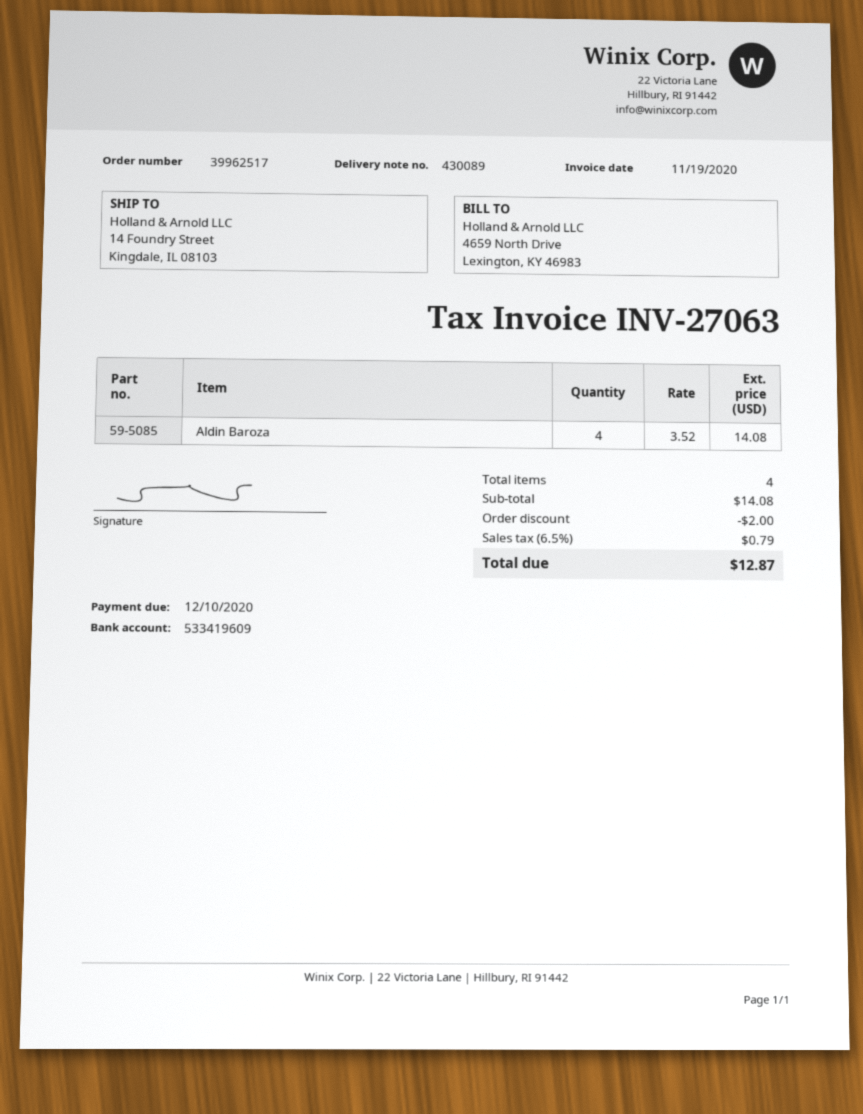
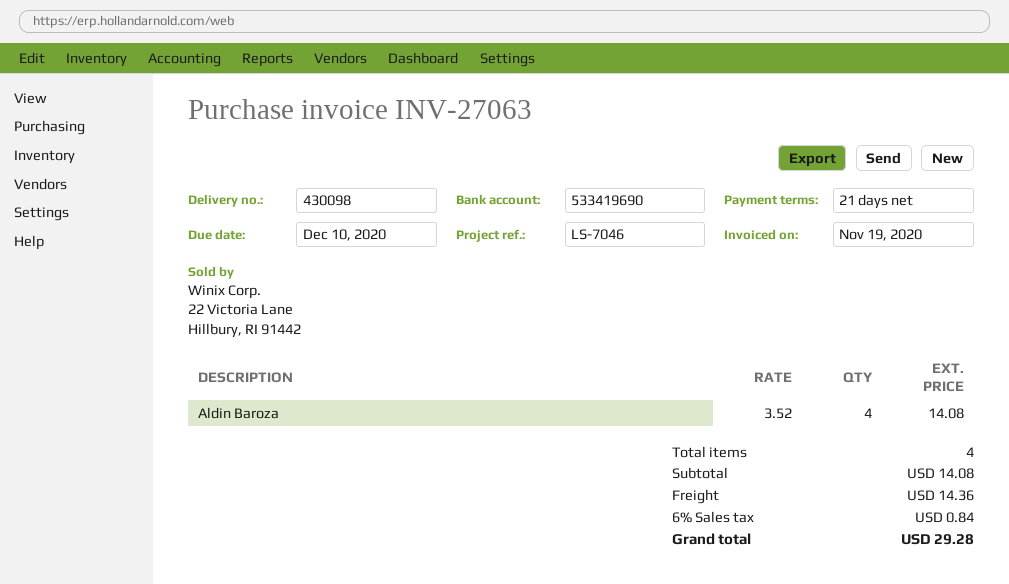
delivery note number: 430089 -> 430098
bank account: 533419609 -> 533419690
discount: 2.00 -> none
shipping: none -> 14.36
tax: 6.5% = 0.79 -> 6% = 0.84
total: 12.87 -> 29.28

